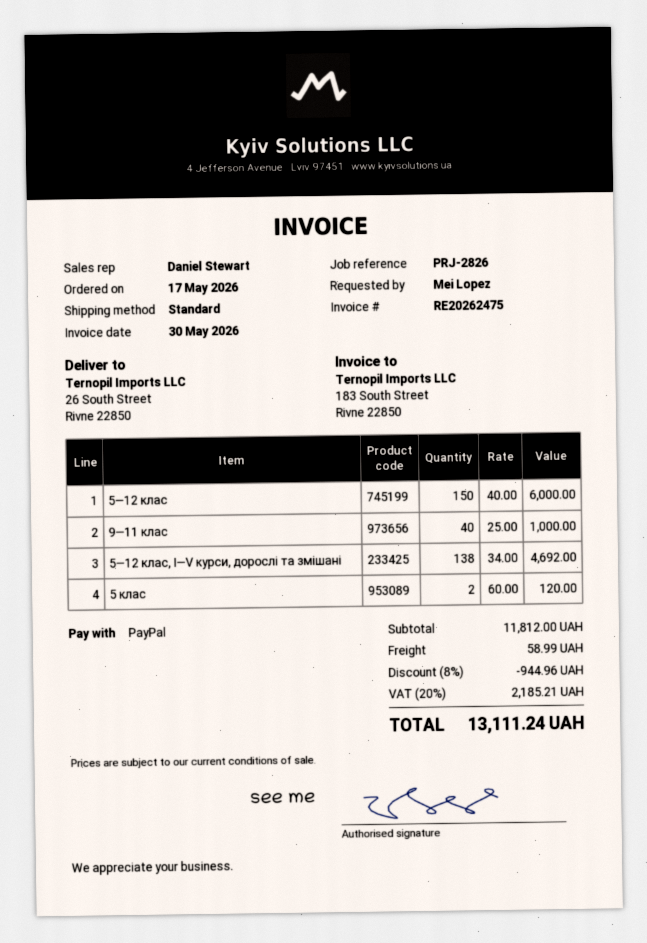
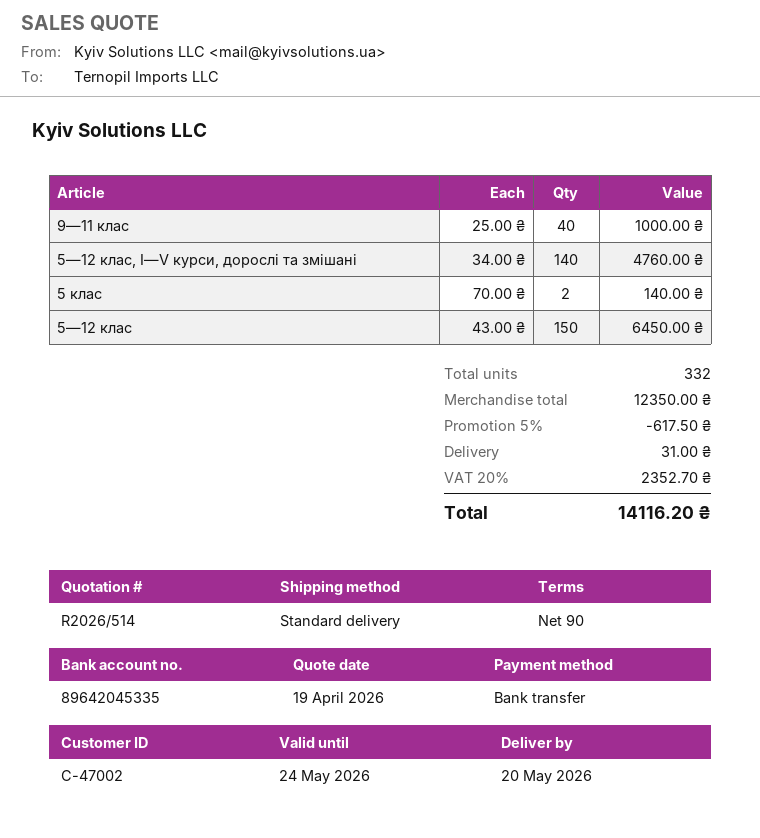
payment method: PayPal -> bank transfer
5—12 клас: 150 x 40.00 = 6000.00 -> 150 x 43.00 = 6450.00
5—12 клас, I—V курси, дорослі та змішані: 138 x 34.00 = 4692.00 -> 140 x 34.00 = 4760.00
5 клас: 2 x 60.00 = 120.00 -> 2 x 70.00 = 140.00
subtotal: 11812.00 -> 12350.00
discount: 8% = 944.96 -> 5% = 617.50
shipping: 58.99 -> 31.00
tax: 20% = 2185.21 -> 20% = 2352.70
total: 13111.24 -> 14116.20

